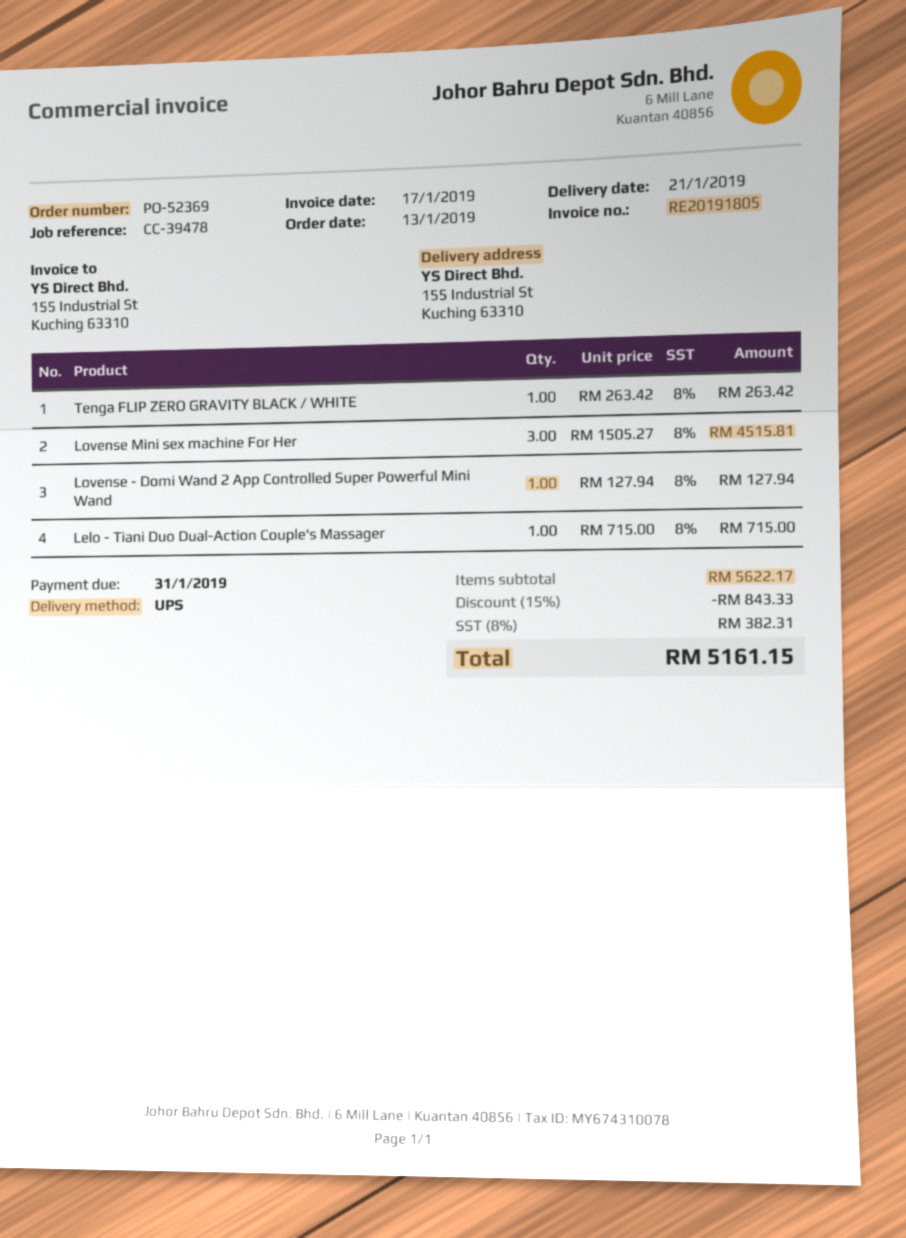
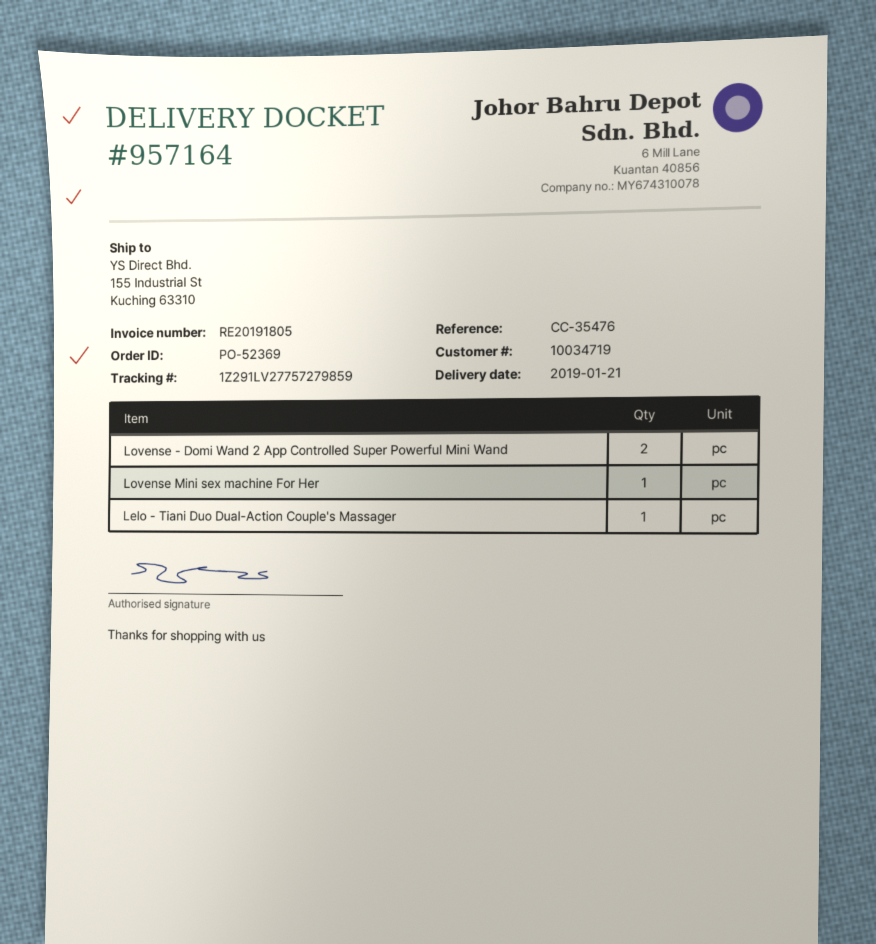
reference: CC-39478 -> CC-35476
Tenga FLIP ZERO GRAVITY BLACK / WHITE: 1 -> none
Lovense Mini sex machine For Her: 3 -> 1
Lovense - Domi Wand 2 App Controlled Super Powerful Mini Wand: 1 -> 2

